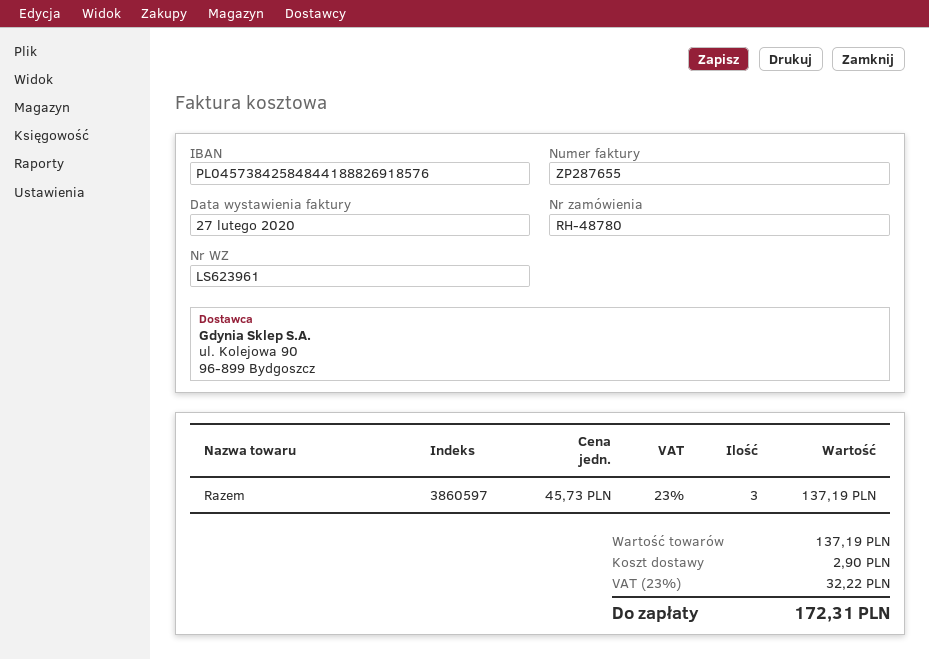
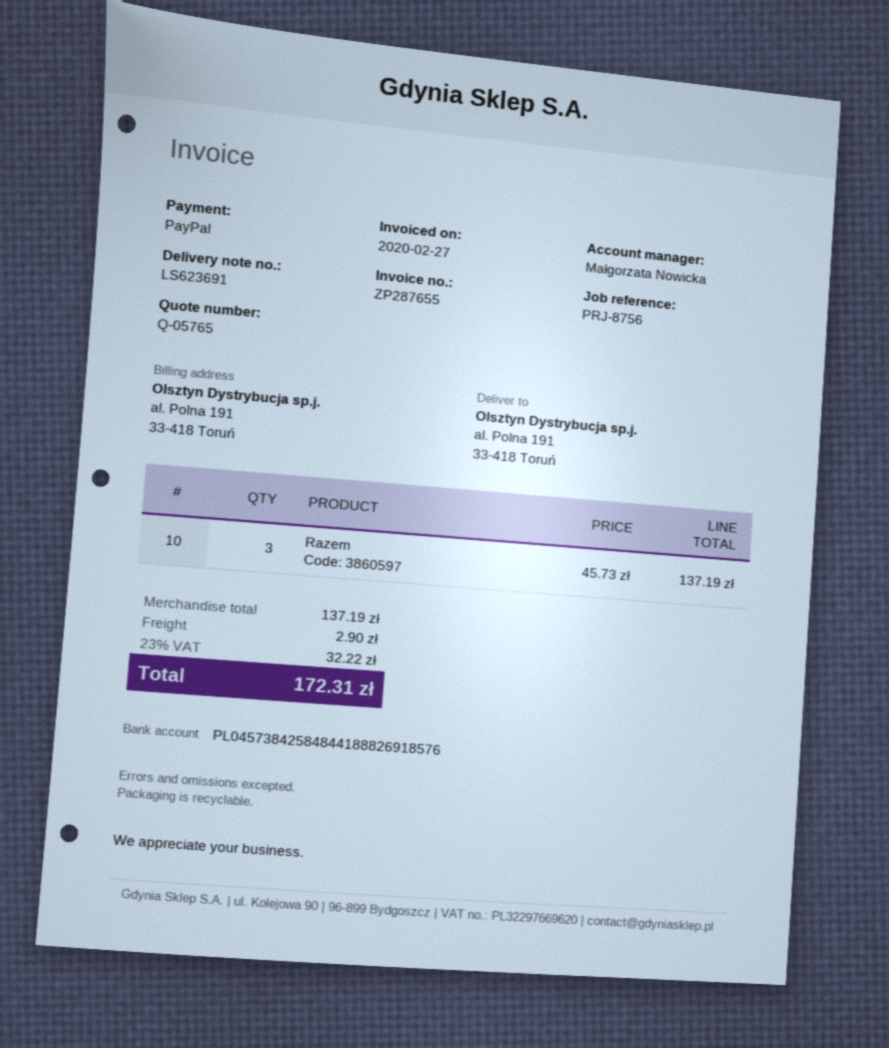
delivery note number: LS623961 -> LS623691

